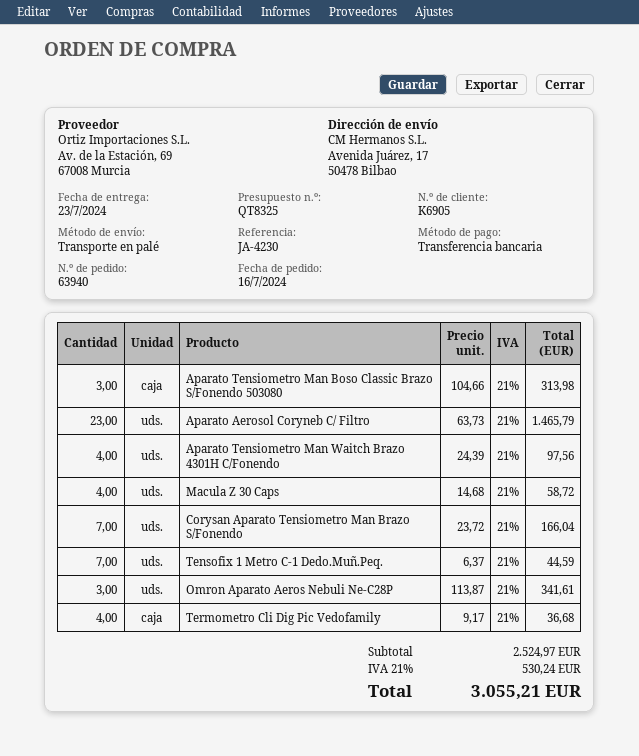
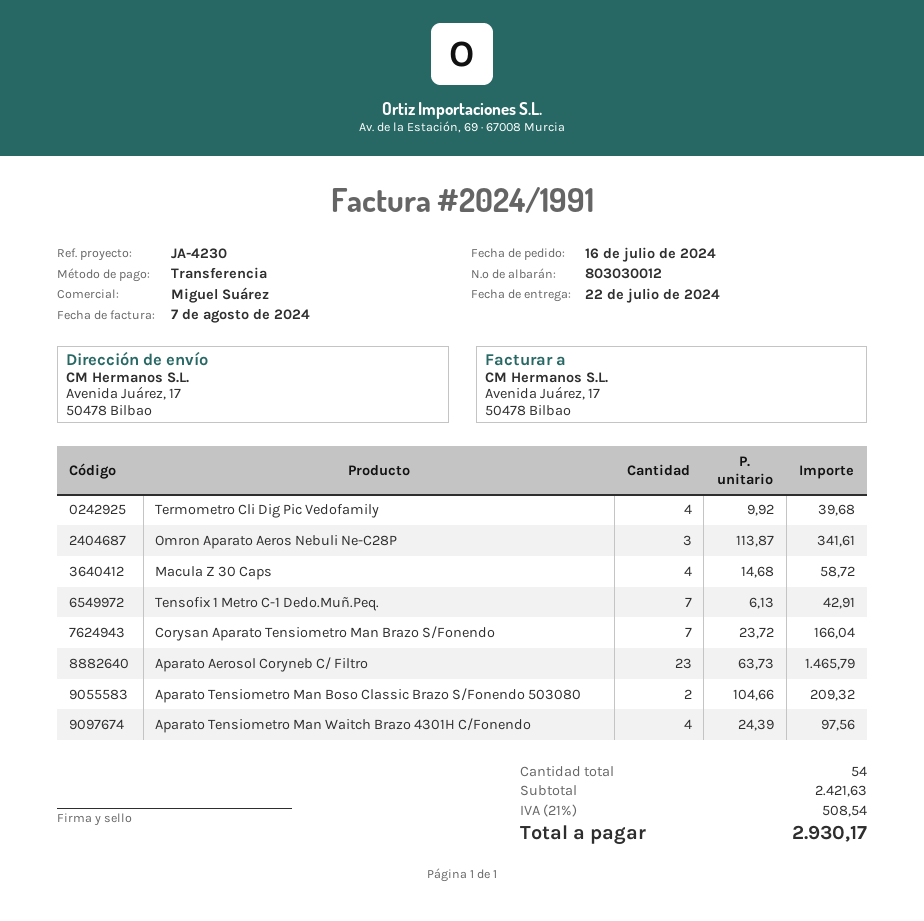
delivery date: 2024-07-23 -> 2024-07-22
Aparato Tensiometro Man Boso Classic Brazo S/Fonendo 503080: 3 x 104.66 = 313.98 -> 2 x 104.66 = 209.32
Tensofix 1 Metro C-1 Dedo.Muñ.Peq.: 7 x 6.37 = 44.59 -> 7 x 6.13 = 42.91
Termometro Cli Dig Pic Vedofamily: 4 x 9.17 = 36.68 -> 4 x 9.92 = 39.68
subtotal: 2524.97 -> 2421.63
tax: 21% = 530.24 -> 21% = 508.54
total: 3055.21 -> 2930.17

